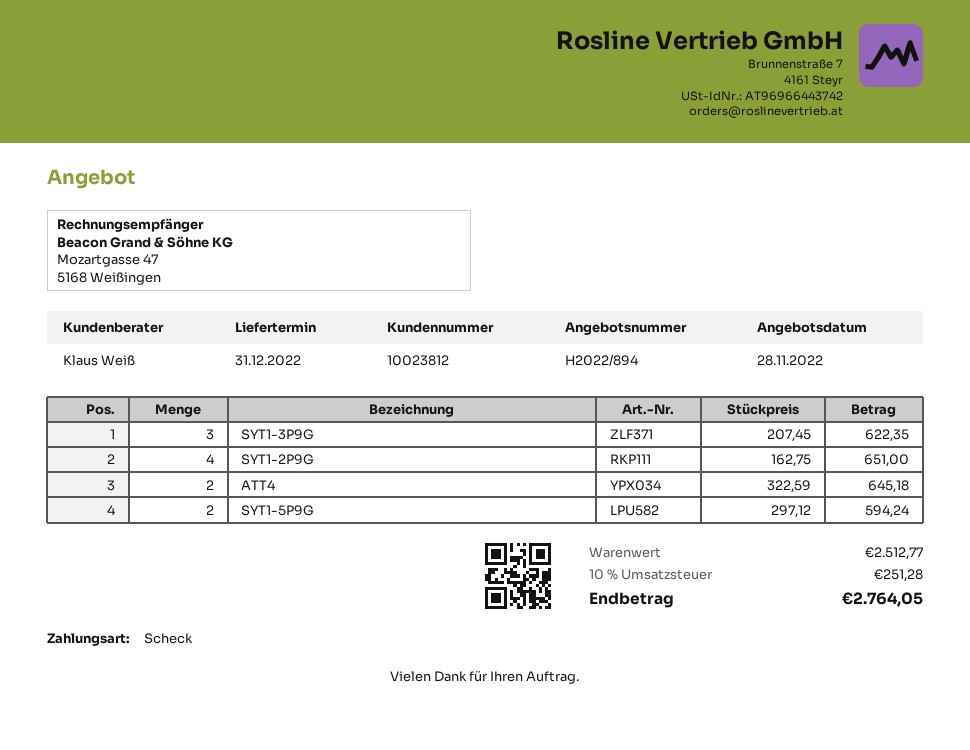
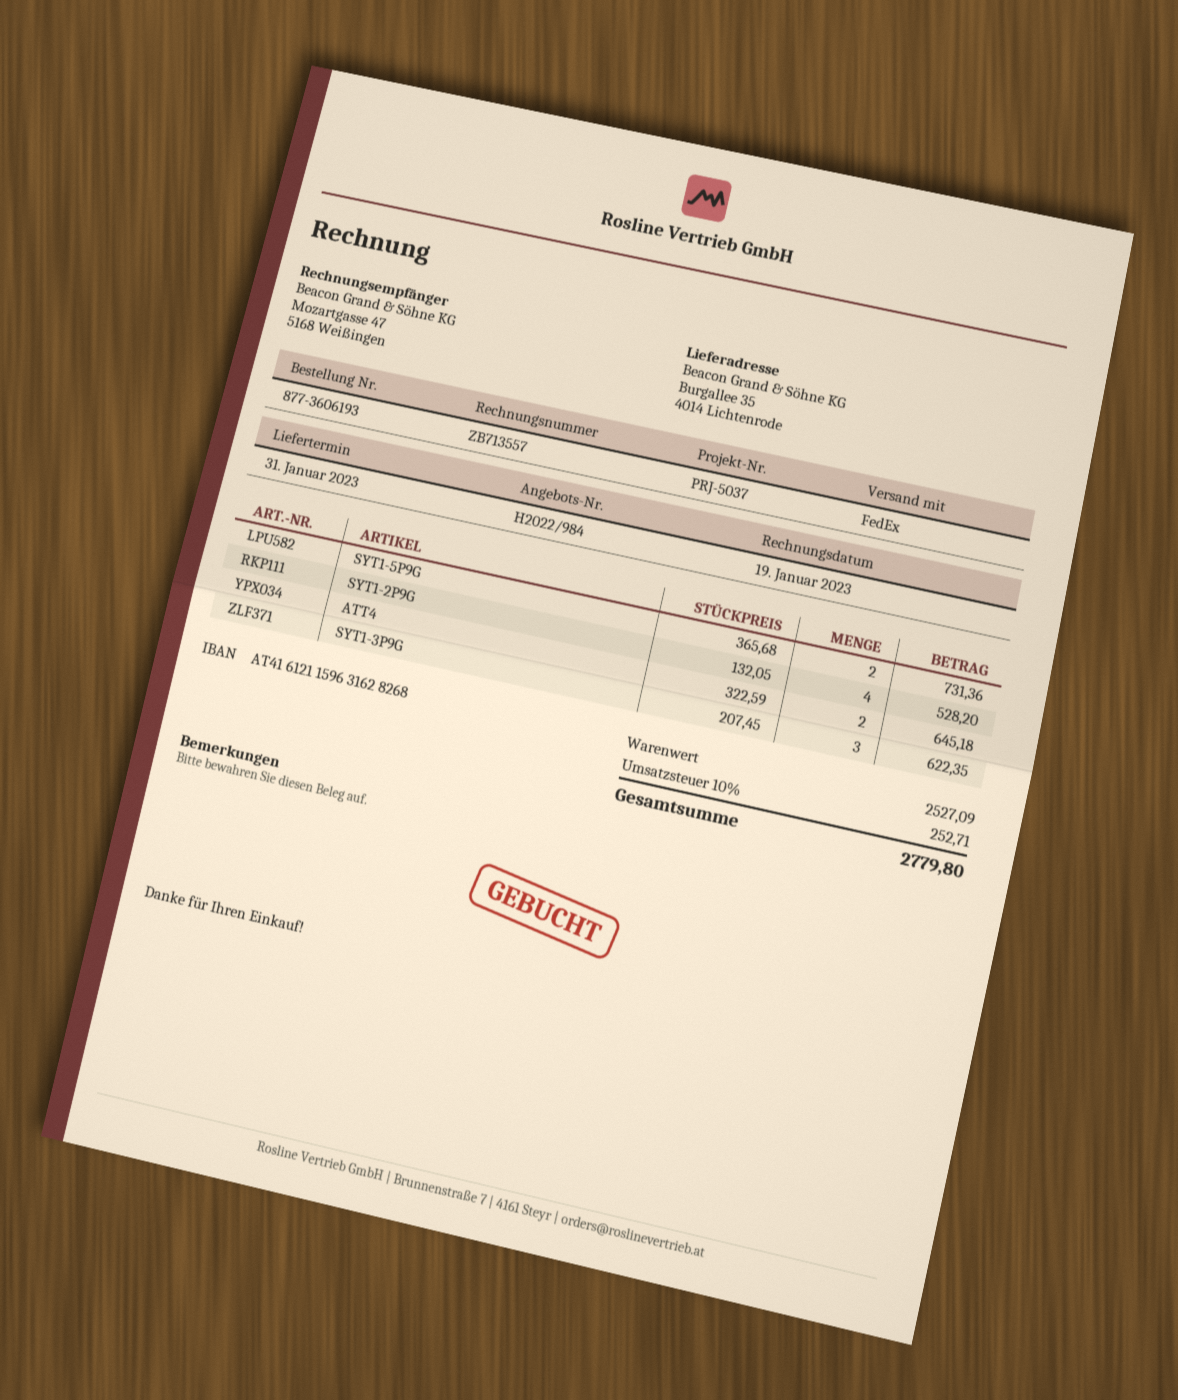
quote number: H2022/894 -> H2022/984
delivery date: 2022-12-31 -> 2023-01-31
SYT1-2P9G: 4 x 162.75 = 651.00 -> 4 x 132.05 = 528.20
SYT1-5P9G: 2 x 297.12 = 594.24 -> 2 x 365.68 = 731.36
subtotal: 2512.77 -> 2527.09
tax: 10% = 251.28 -> 10% = 252.71
total: 2764.05 -> 2779.80

